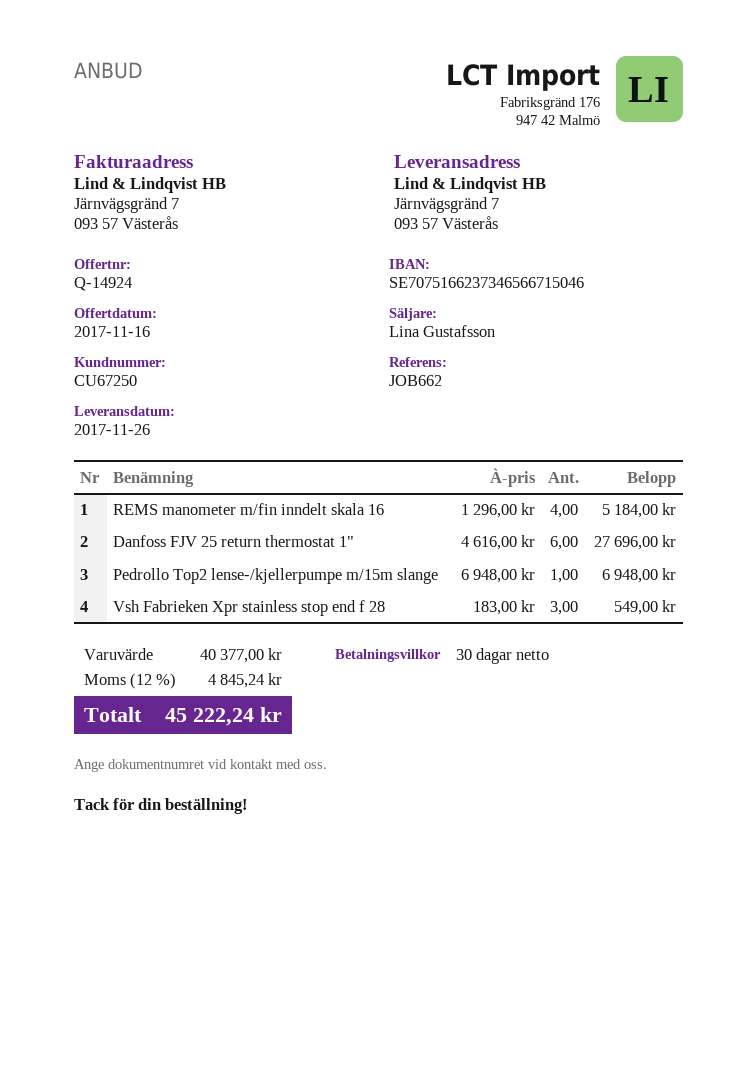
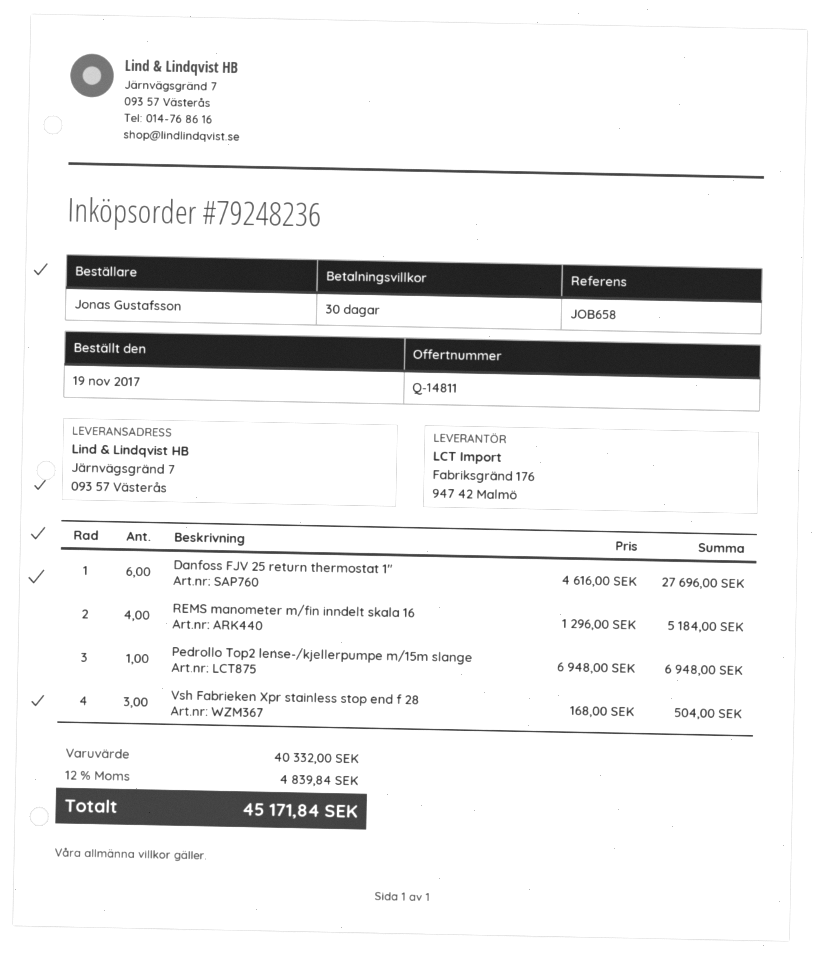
quote number: Q-14924 -> Q-14811
reference: JOB662 -> JOB658
Vsh Fabrieken Xpr stainless stop end f 28: 3 x 183.00 = 549.00 -> 3 x 168.00 = 504.00
subtotal: 40377.00 -> 40332.00
tax: 12% = 4845.24 -> 12% = 4839.84
total: 45222.24 -> 45171.84

